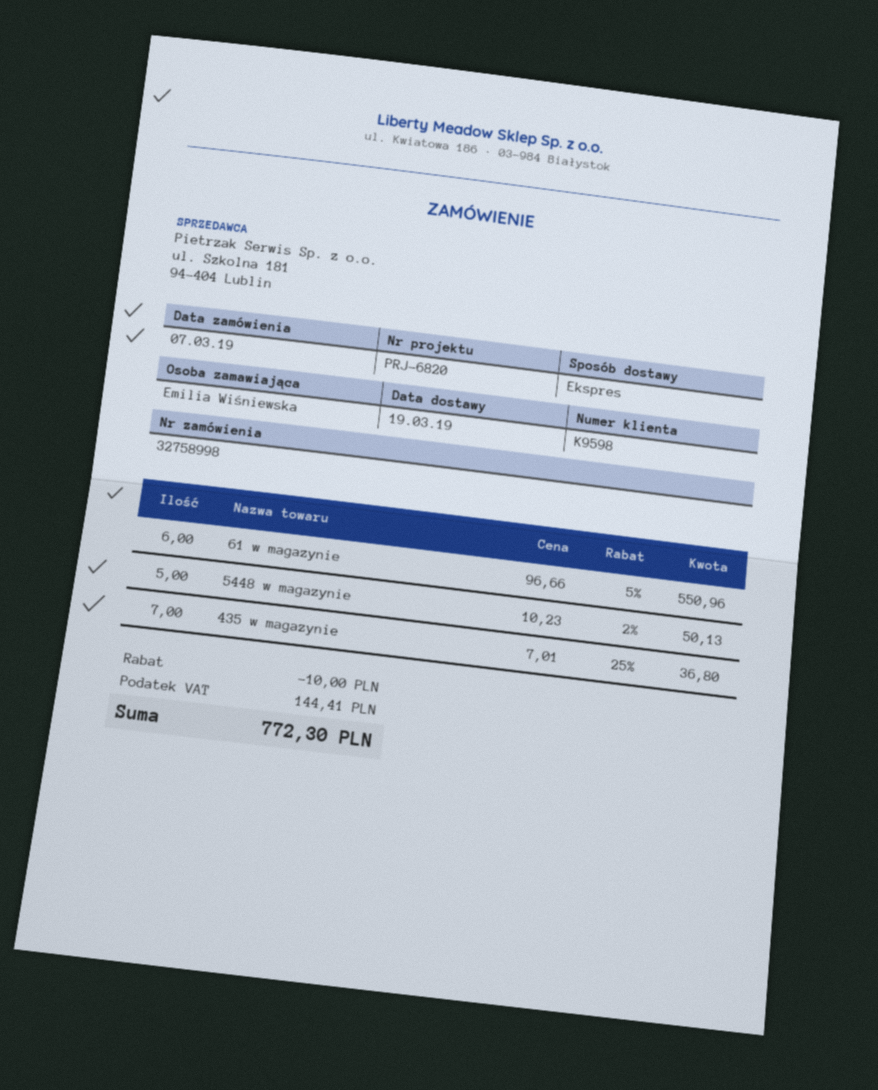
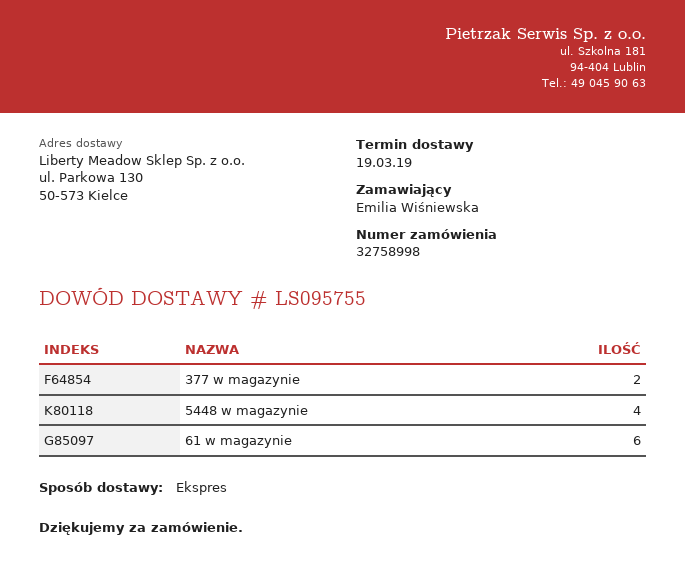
5448 w magazynie: 5 -> 4
435 w magazynie: 7 -> none
377 w magazynie: none -> 2

